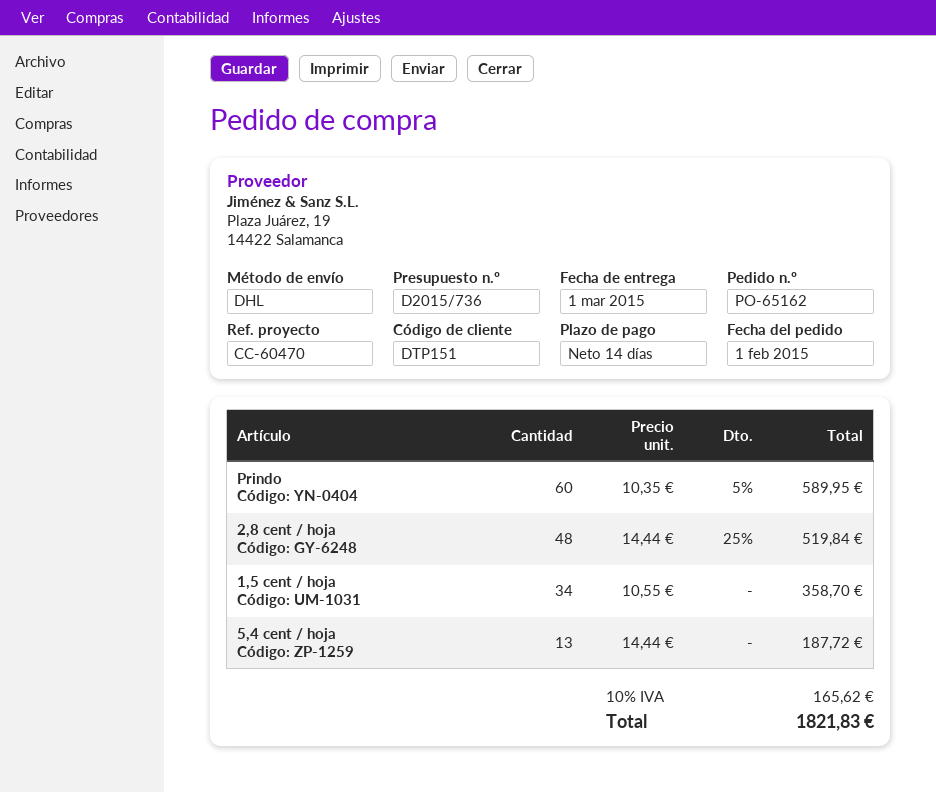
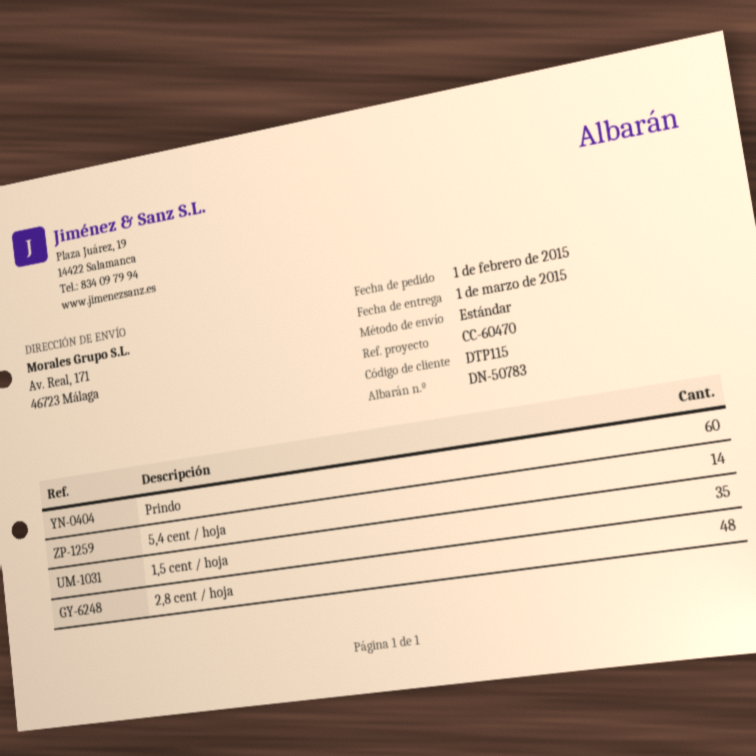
customer number: DTP151 -> DTP115
shipping method: DHL -> standard
1,5 cent / hoja: 34 -> 35
5,4 cent / hoja: 13 -> 14

